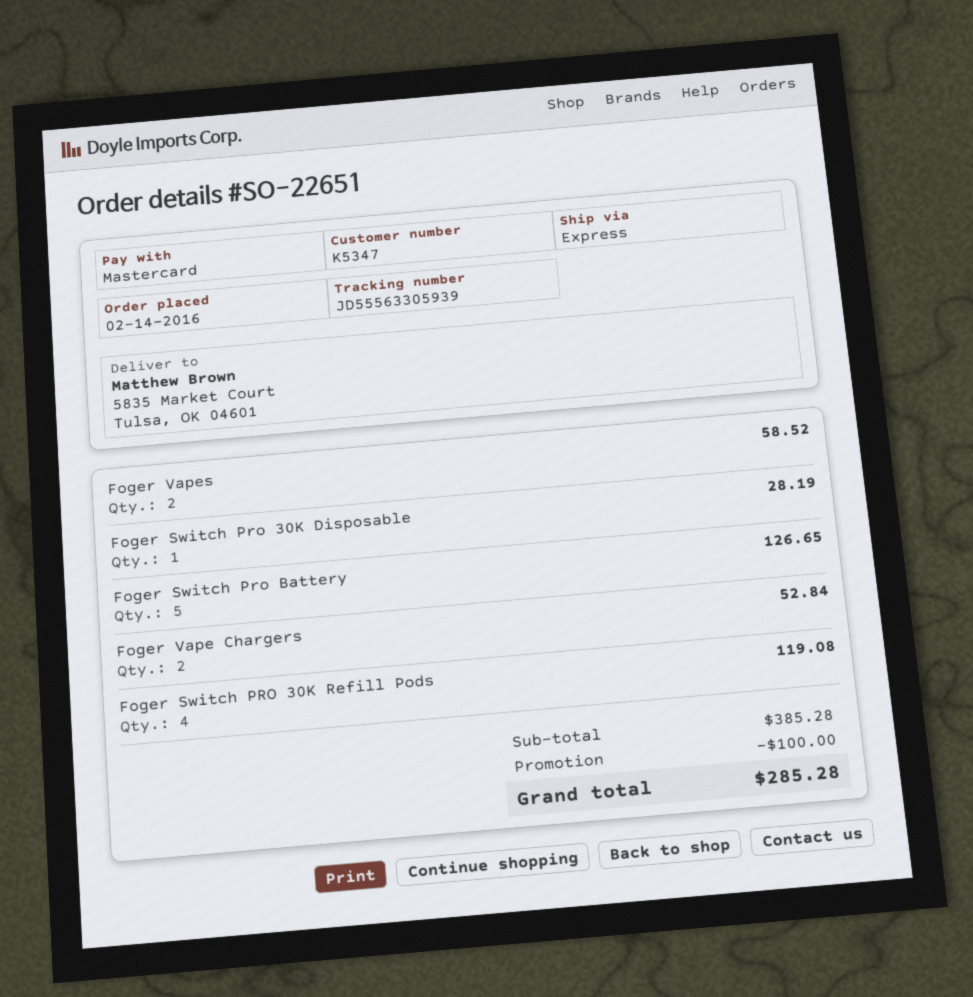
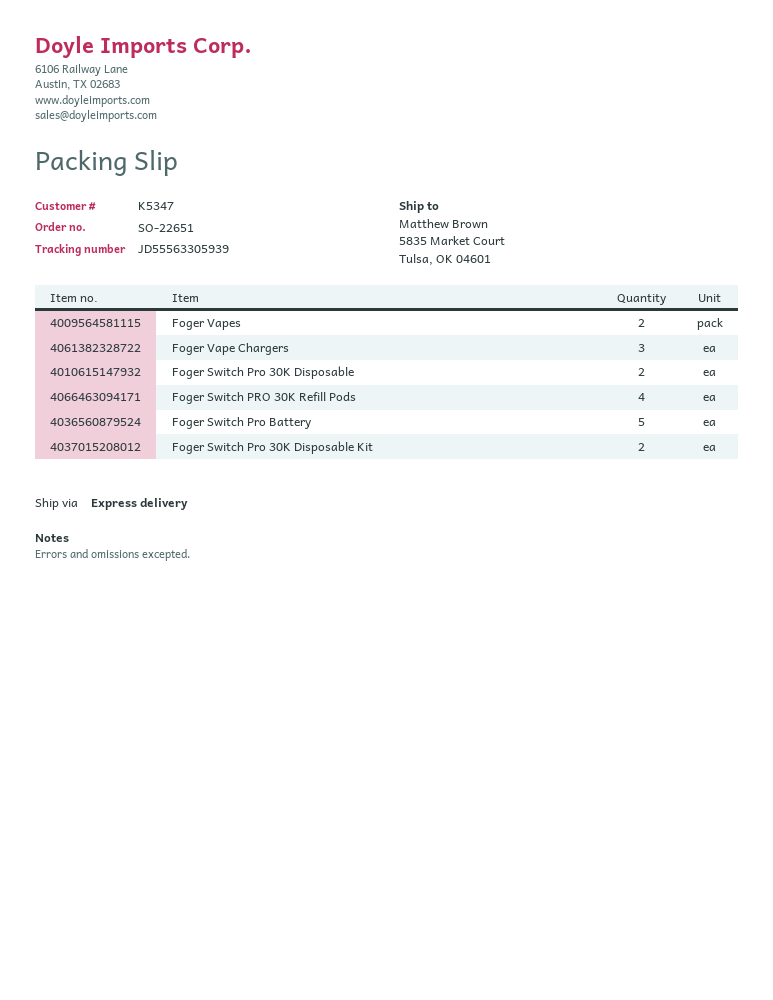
Foger Switch Pro 30K Disposable: 1 -> 2
Foger Vape Chargers: 2 -> 3
Foger Switch Pro 30K Disposable Kit: none -> 2

